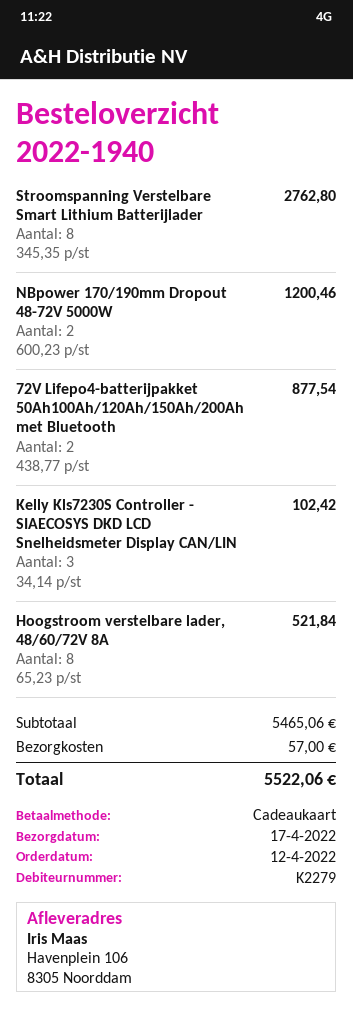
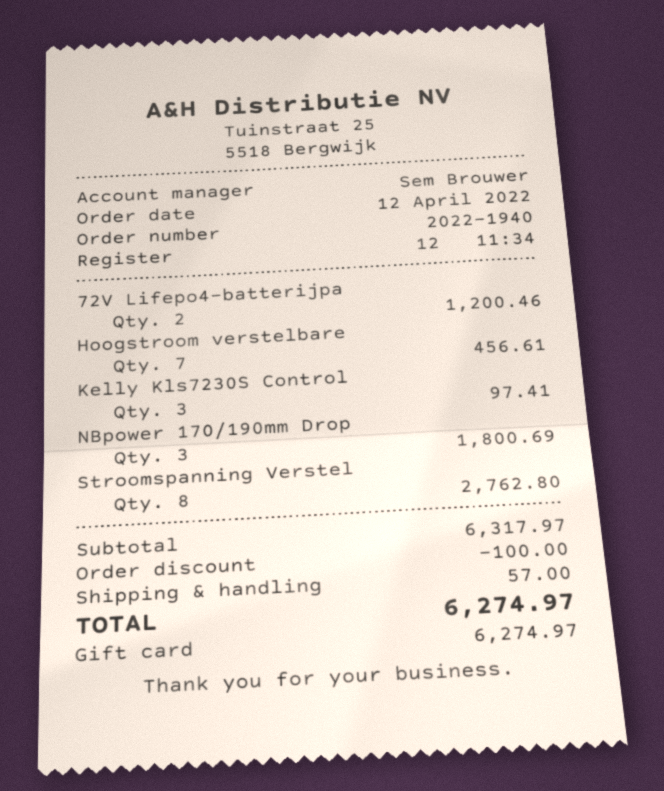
NBpower 170/190mm Dropout 48-72V 5000W: 2 for 1200.46 -> 3 for 1800.69
72V Lifepo4-batterijpakket 50Ah100Ah/120Ah/150Ah/200Ah met Bluetooth: 2 for 877.54 -> 2 for 1200.46
Kelly Kls7230S Controller - SIAECOSYS DKD LCD Snelheidsmeter Display CAN/LIN: 3 for 102.42 -> 3 for 97.41
Hoogstroom verstelbare lader, 48/60/72V 8A: 8 for 521.84 -> 7 for 456.61
subtotal: 5465.06 -> 6317.97
discount: none -> 100.00
total: 5522.06 -> 6274.97

